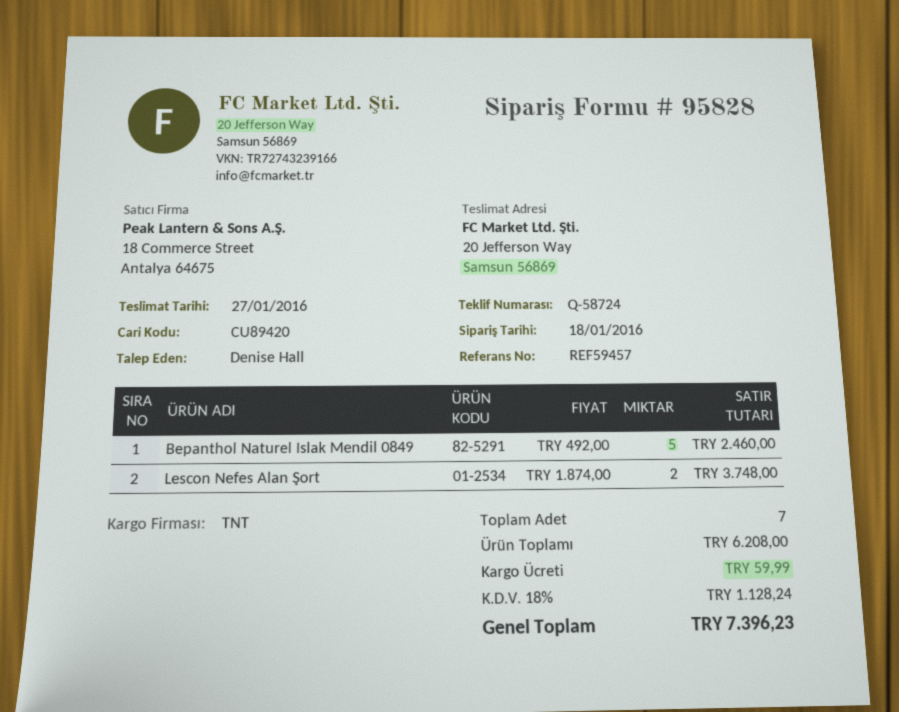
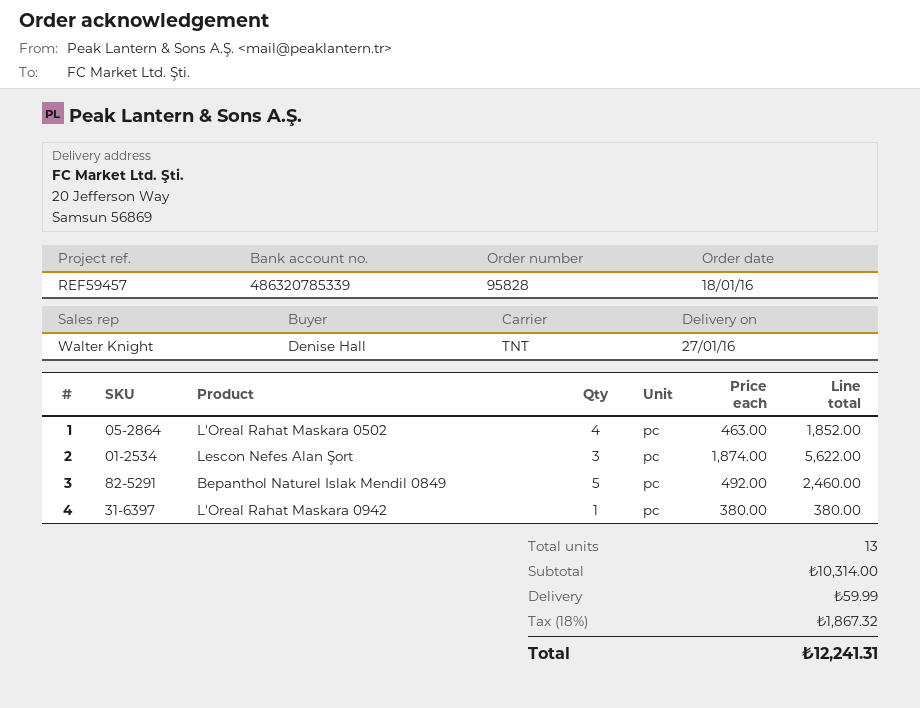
Lescon Nefes Alan Şort: 2 x 1874.00 = 3748.00 -> 3 x 1874.00 = 5622.00
L'Oreal Rahat Maskara 0502: none -> 4 x 463.00 = 1852.00
L'Oreal Rahat Maskara 0942: none -> 1 x 380.00 = 380.00
total quantity: 7 -> 13
subtotal: 6208.00 -> 10314.00
tax: 18% = 1128.24 -> 18% = 1867.32
total: 7396.23 -> 12241.31

